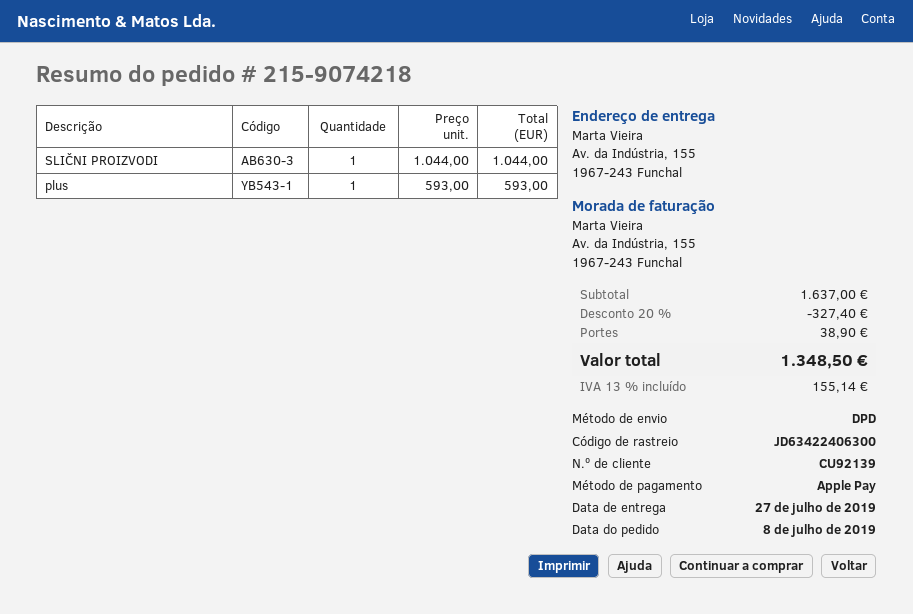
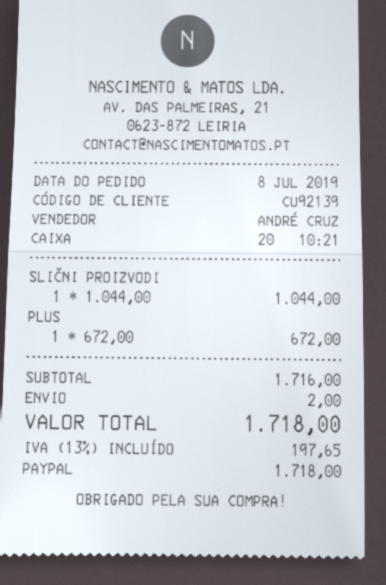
payment method: Apple Pay -> PayPal
plus: 1 x 593.00 = 593.00 -> 1 x 672.00 = 672.00
subtotal: 1637.00 -> 1716.00
discount: 20% = 327.40 -> none
shipping: 38.90 -> 2.00
tax: 13% = 155.14 -> 13% = 197.65
total: 1348.50 -> 1718.00

